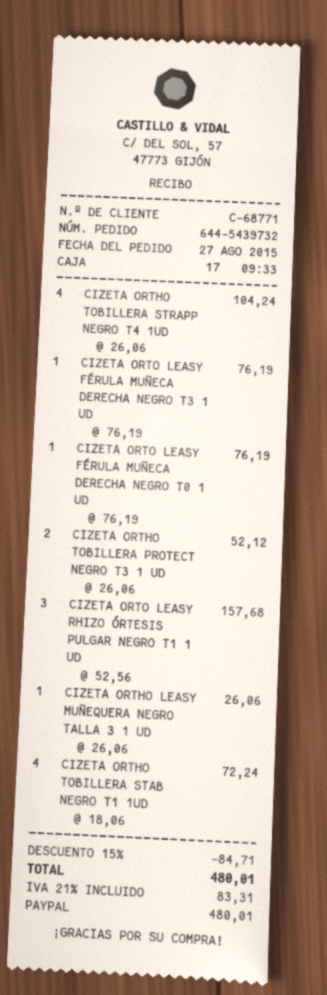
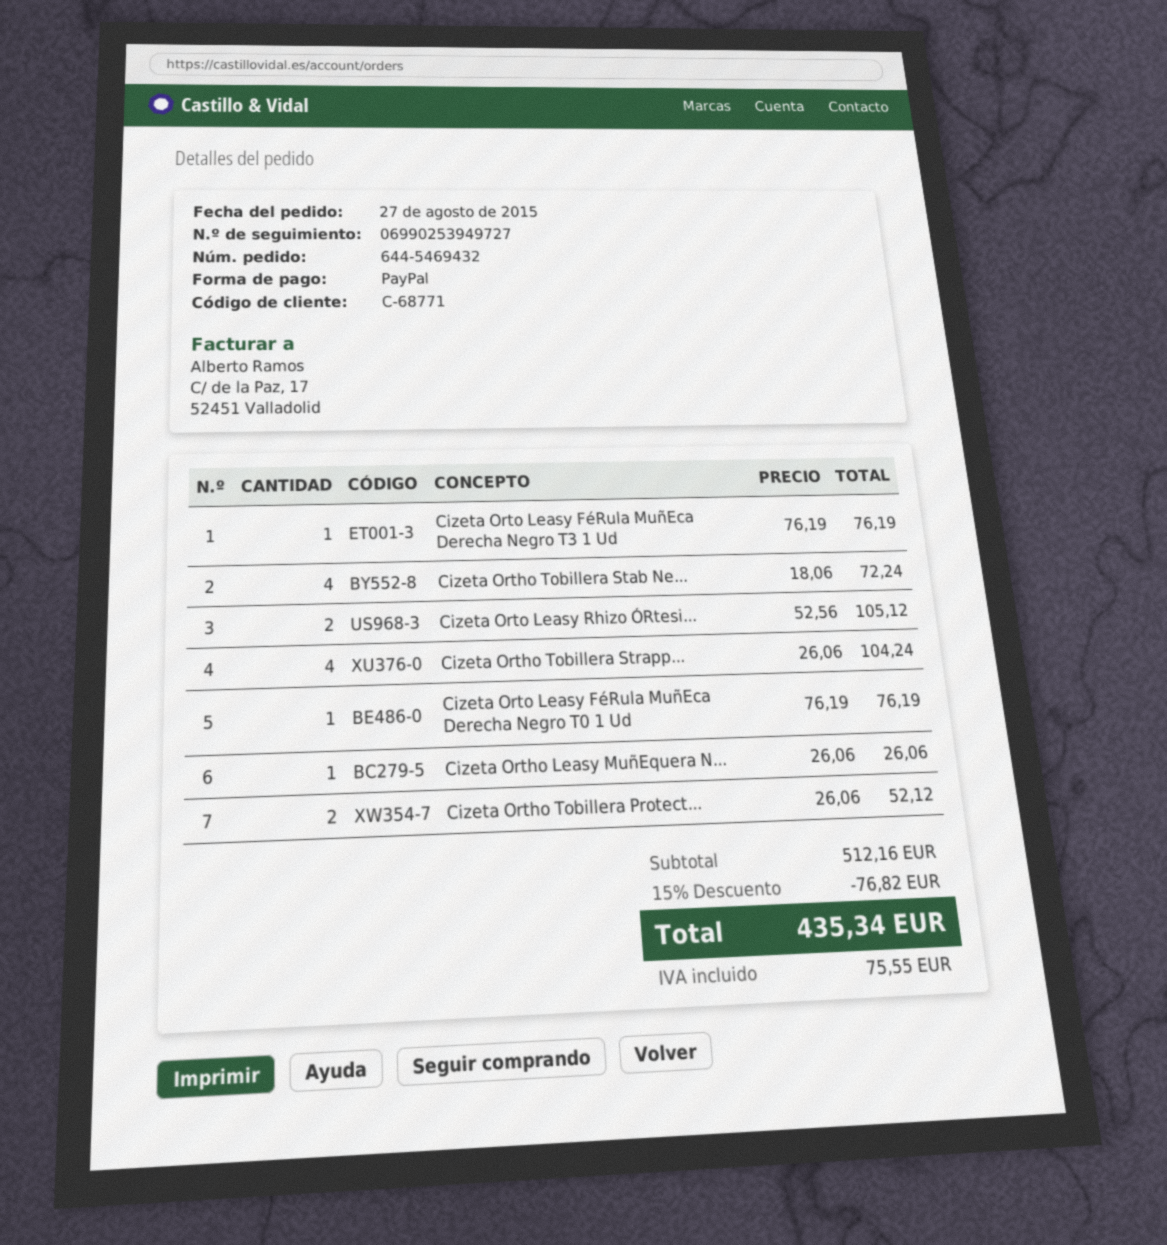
order number: 644-5439732 -> 644-5469432
CIZETA ORTO LEASY RHIZO ÓRTESIS PULGAR NEGRO T1 1 UD: 3 x 52.56 = 157.68 -> 2 x 52.56 = 105.12
discount: 15% = 84.71 -> 15% = 76.82
tax: 83.31 -> 75.55
total: 480.01 -> 435.34

